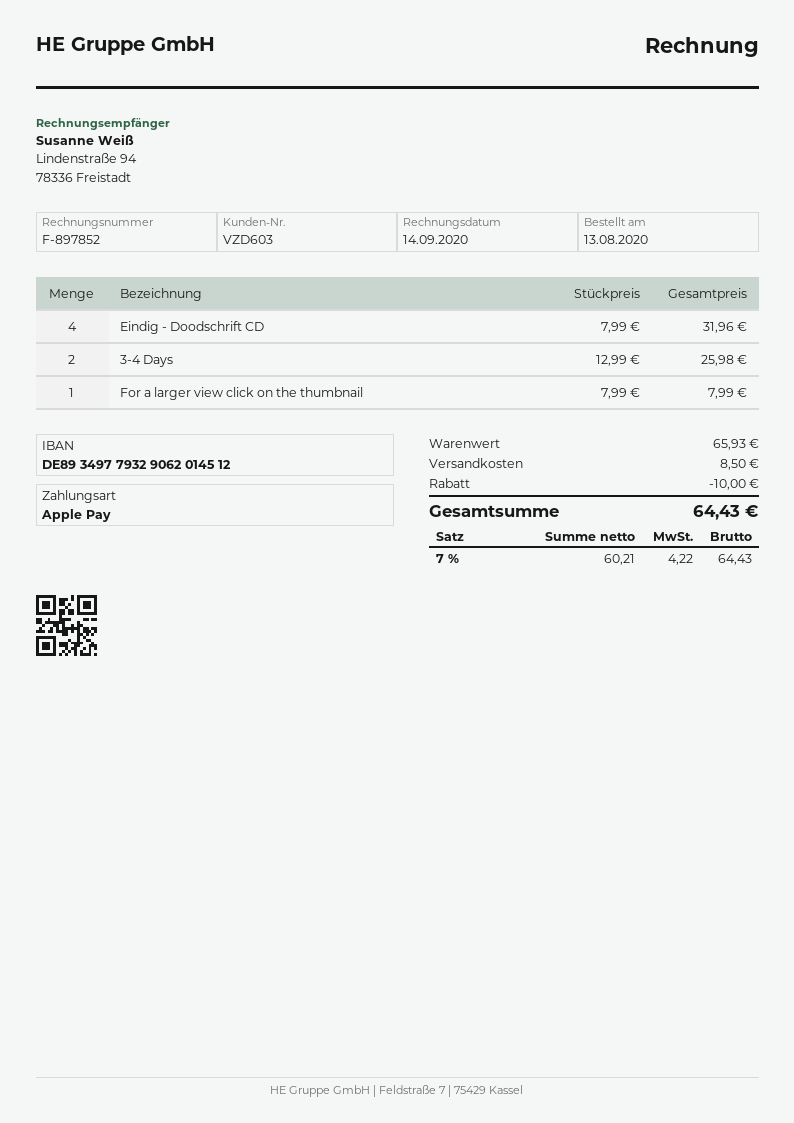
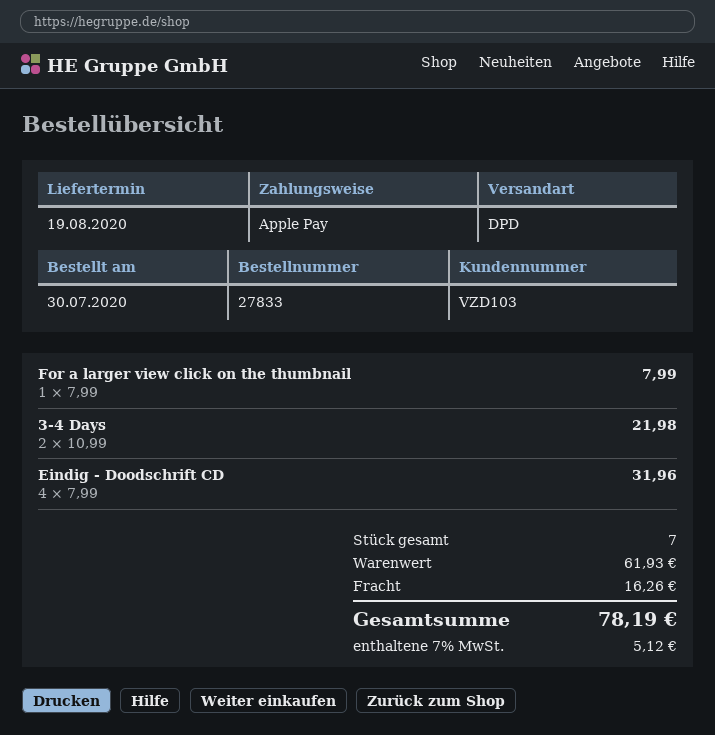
order date: 2020-08-13 -> 2020-07-30
customer number: VZD603 -> VZD103
3-4 Days: 2 x 12.99 = 25.98 -> 2 x 10.99 = 21.98
subtotal: 65.93 -> 61.93
discount: 10.00 -> none
shipping: 8.50 -> 16.26
tax: 7% = 4.22 -> 7% = 5.12
total: 64.43 -> 78.19

